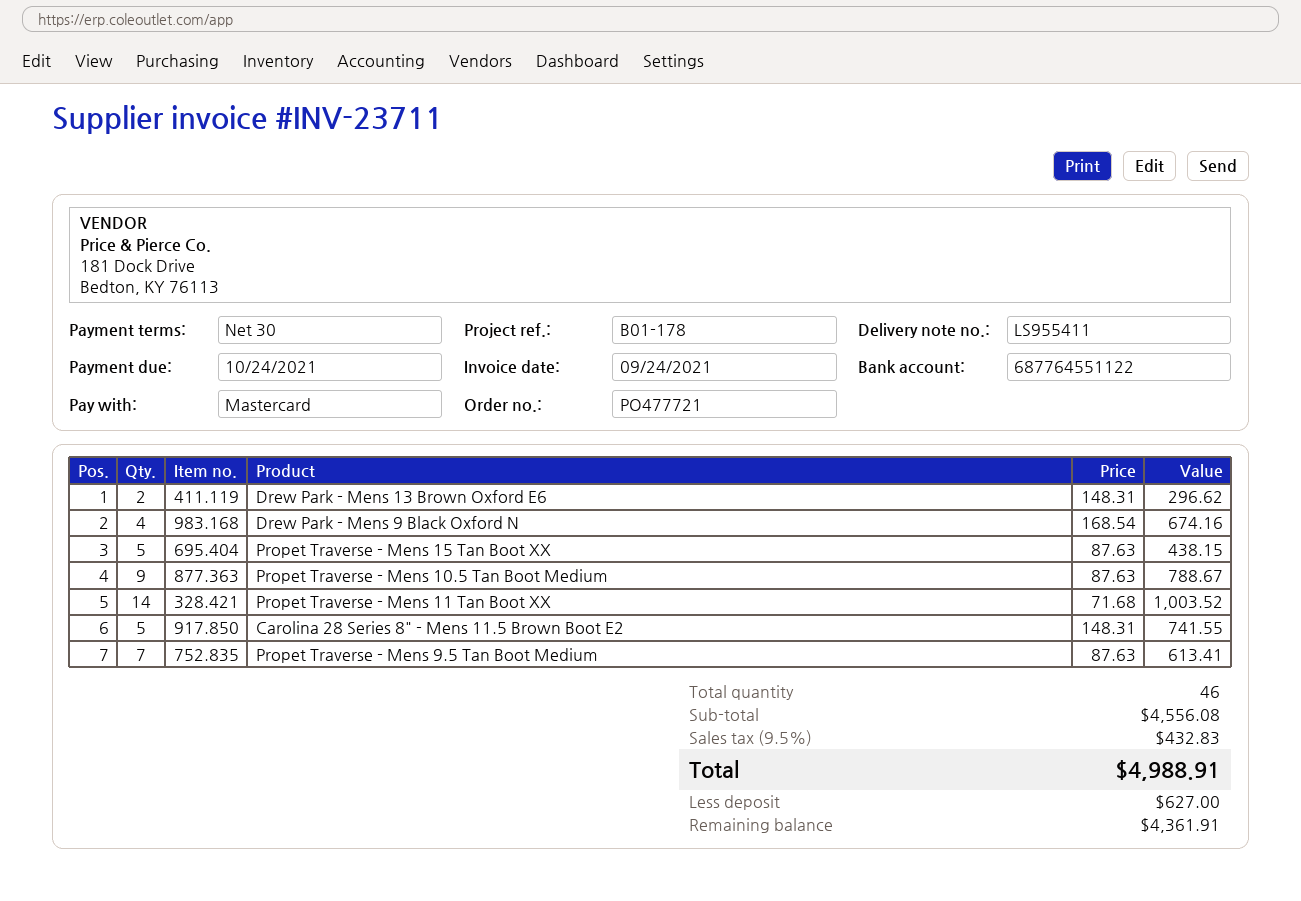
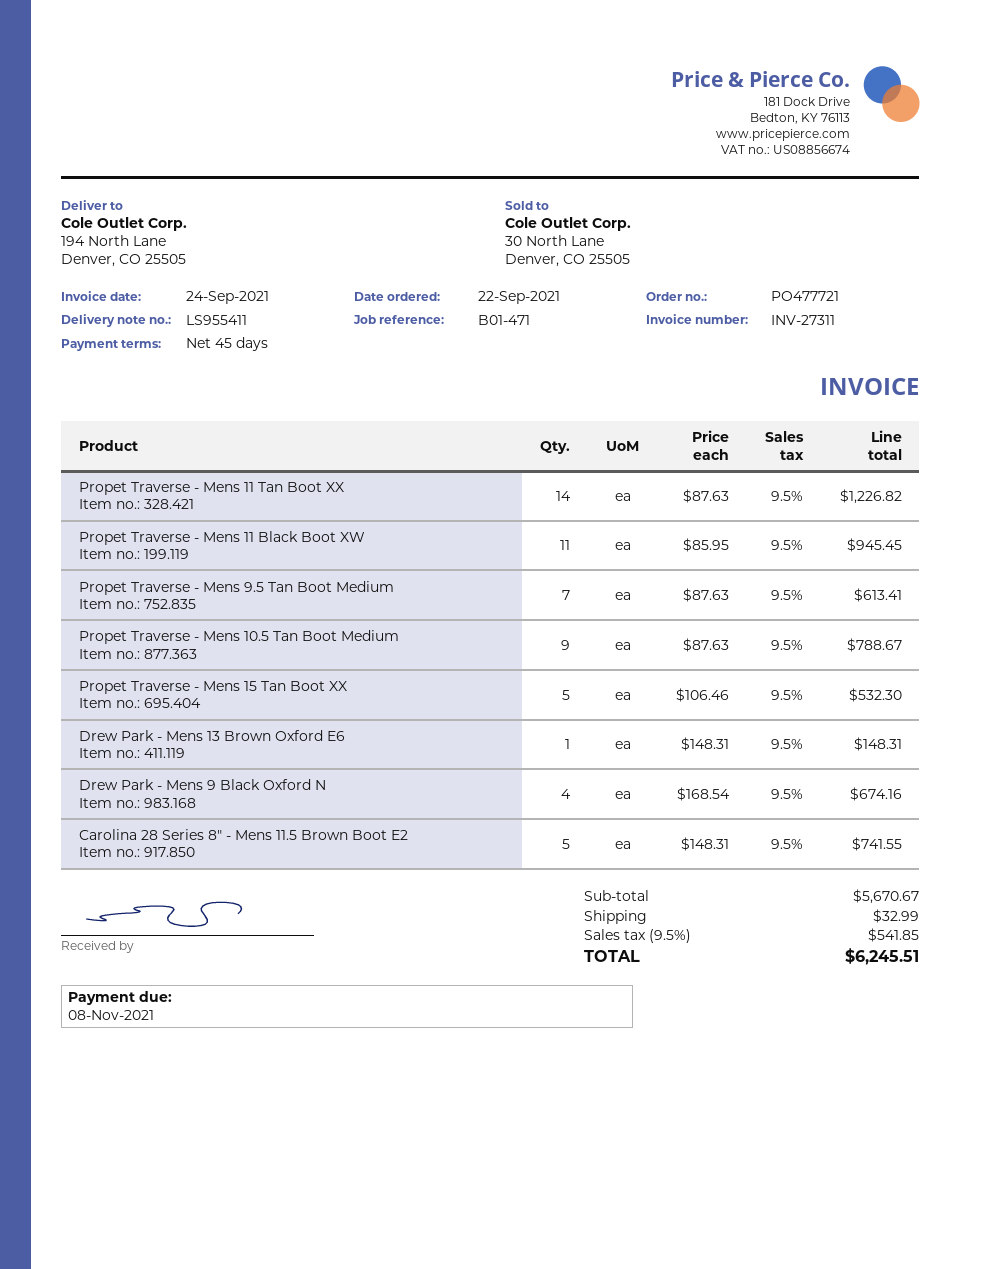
invoice number: INV-23711 -> INV-27311
payment terms: 30 days -> 45 days
due date: 2021-10-24 -> 2021-11-08
reference: B01-178 -> B01-471
Drew Park - Mens 13 Brown Oxford E6: 2 x 148.31 = 296.62 -> 1 x 148.31 = 148.31
Propet Traverse - Mens 15 Tan Boot XX: 5 x 87.63 = 438.15 -> 5 x 106.46 = 532.30
Propet Traverse - Mens 11 Tan Boot XX: 14 x 71.68 = 1003.52 -> 14 x 87.63 = 1226.82
Propet Traverse - Mens 11 Black Boot XW: none -> 11 x 85.95 = 945.45
subtotal: 4556.08 -> 5670.67
shipping: none -> 32.99
tax: 9.5% = 432.83 -> 9.5% = 541.85
total: 4988.91 -> 6245.51

